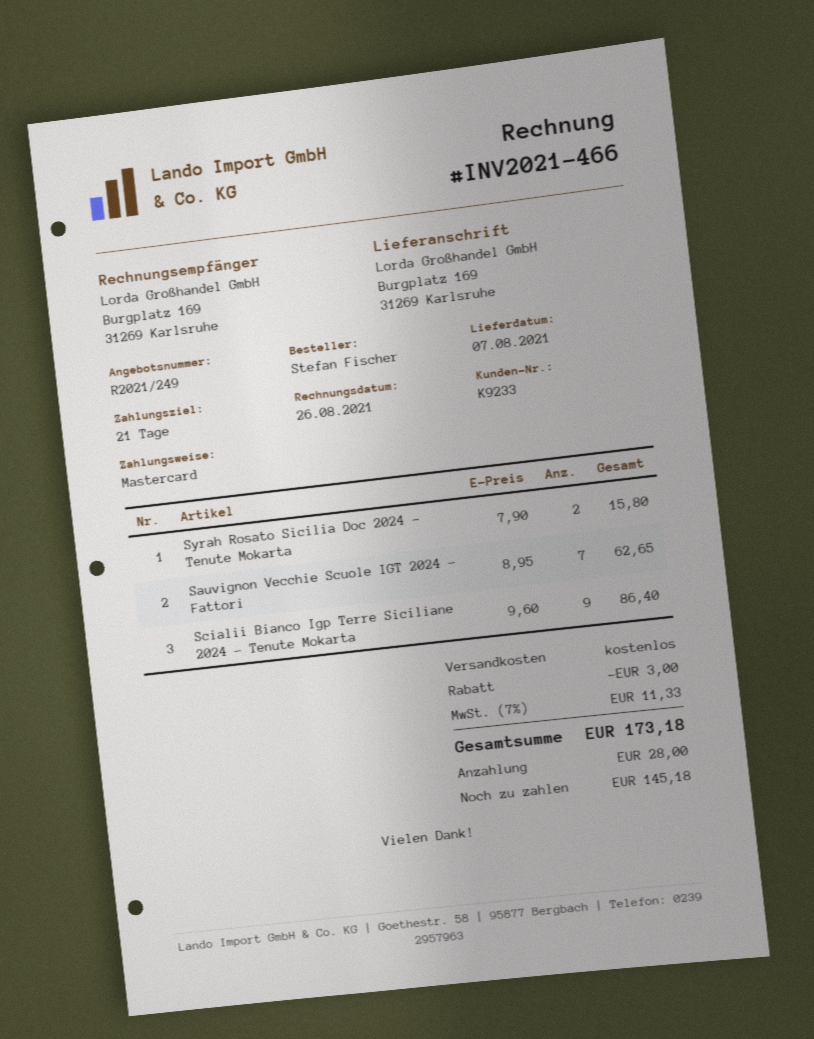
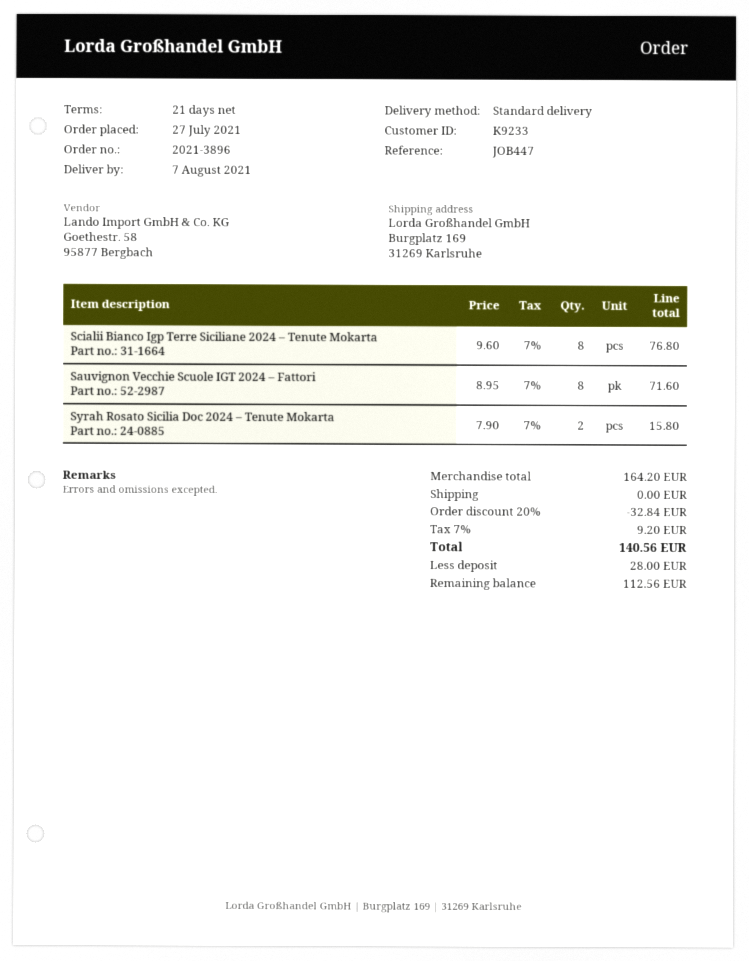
Sauvignon Vecchie Scuole IGT 2024 – Fattori: 7 x 8.95 = 62.65 -> 8 x 8.95 = 71.60
Scialii Bianco Igp Terre Siciliane 2024 – Tenute Mokarta: 9 x 9.60 = 86.40 -> 8 x 9.60 = 76.80
discount: 3.00 -> 32.84
tax: 7% = 11.33 -> 7% = 9.20
total: 173.18 -> 140.56
balance: 145.18 -> 112.56

